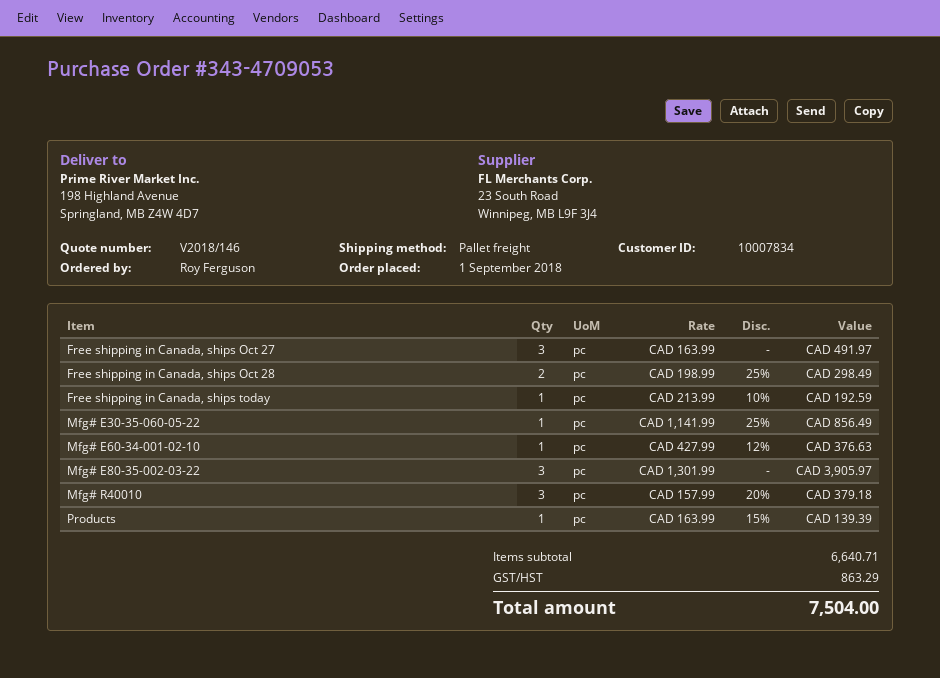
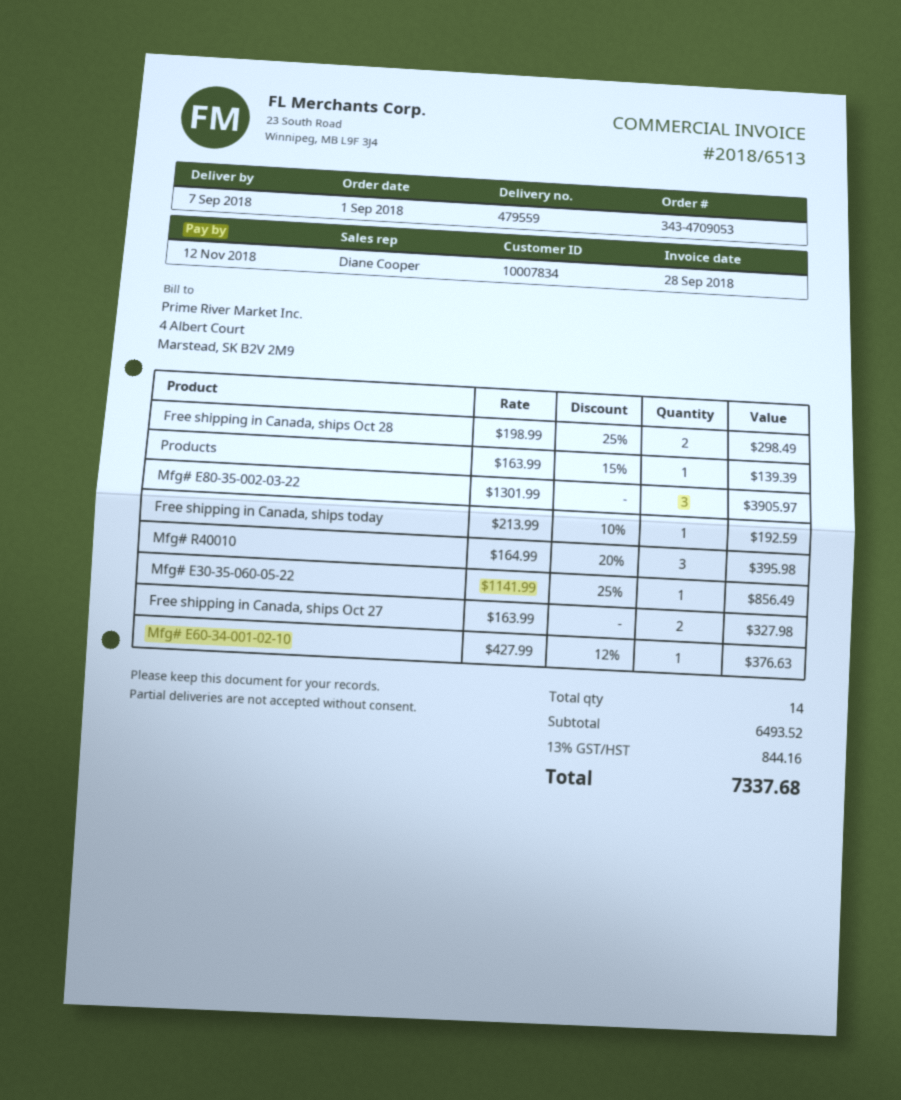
Free shipping in Canada, ships Oct 27: 3 x 163.99 = 491.97 -> 2 x 163.99 = 327.98
Mfg# R40010: 3 x 157.99 - 20% = 379.18 -> 3 x 164.99 - 20% = 395.98
subtotal: 6640.71 -> 6493.52
tax: 863.29 -> 844.16
total: 7504.00 -> 7337.68

